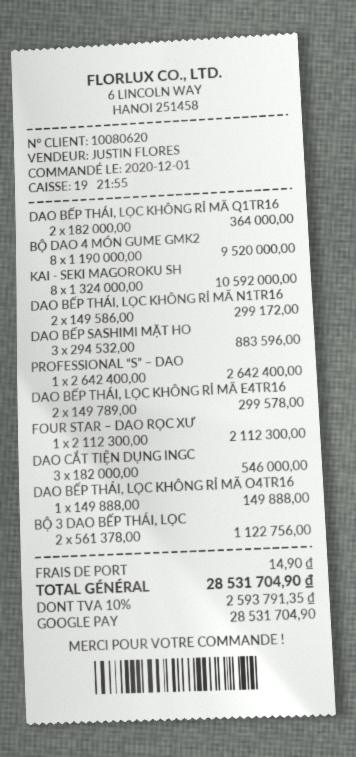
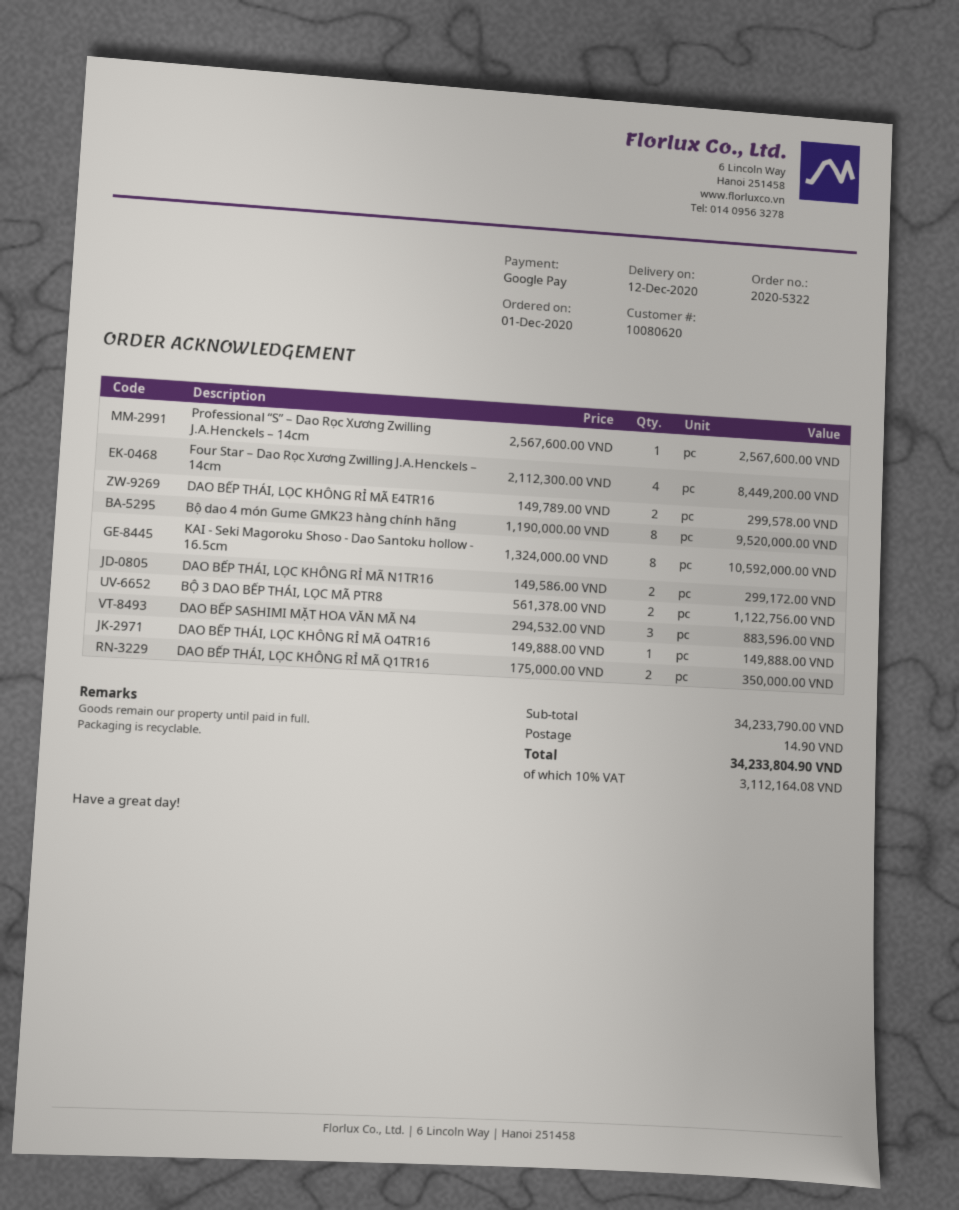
DAO BẾP THÁI, LỌC KHÔNG RỈ MÃ Q1TR16: 2 x 182000.00 = 364000.00 -> 2 x 175000.00 = 350000.00
PROFESSIONAL “S” – DAO: 1 x 2642400.00 = 2642400.00 -> 1 x 2567600.00 = 2567600.00
FOUR STAR – DAO RỌC XƯ: 1 x 2112300.00 = 2112300.00 -> 4 x 2112300.00 = 8449200.00
DAO CẮT TIỆN DỤNG INGC: 3 x 182000.00 = 546000.00 -> none
tax: 10% = 2593791.35 -> 10% = 3112164.08
total: 28531704.90 -> 34233804.90

